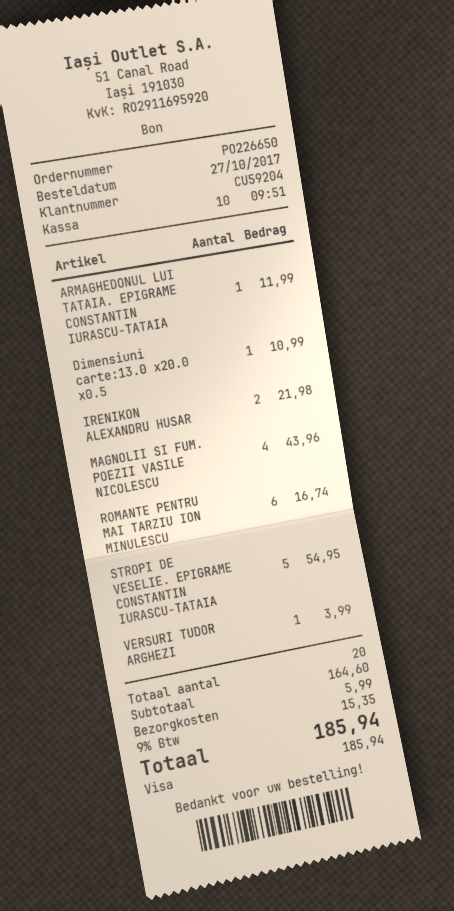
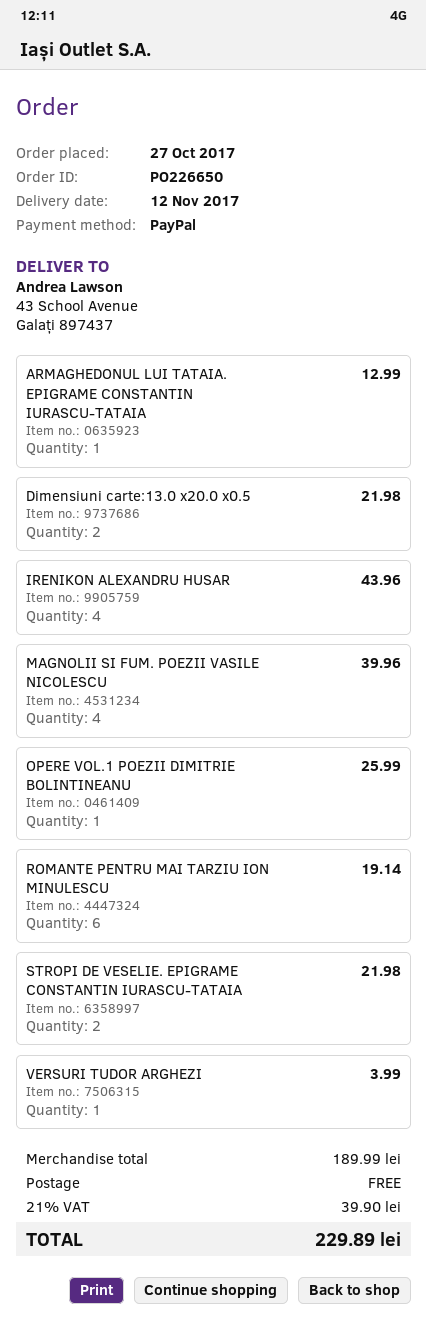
payment method: Visa -> PayPal
ARMAGHEDONUL LUI TATAIA. EPIGRAME CONSTANTIN IURASCU-TATAIA: 1 for 11.99 -> 1 for 12.99
Dimensiuni carte:13.0 x20.0 x0.5: 1 for 10.99 -> 2 for 21.98
IRENIKON ALEXANDRU HUSAR: 2 for 21.98 -> 4 for 43.96
MAGNOLII SI FUM. POEZII VASILE NICOLESCU: 4 for 43.96 -> 4 for 39.96
ROMANTE PENTRU MAI TARZIU ION MINULESCU: 6 for 16.74 -> 6 for 19.14
STROPI DE VESELIE. EPIGRAME CONSTANTIN IURASCU-TATAIA: 5 for 54.95 -> 2 for 21.98
OPERE VOL.1 POEZII DIMITRIE BOLINTINEANU: none -> 1 for 25.99
subtotal: 164.60 -> 189.99
shipping: 5.99 -> 0.00
tax: 9% = 15.35 -> 21% = 39.90
total: 185.94 -> 229.89

